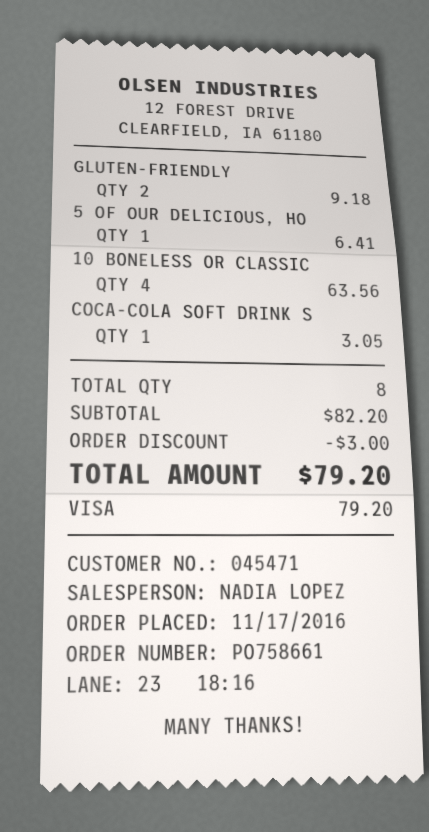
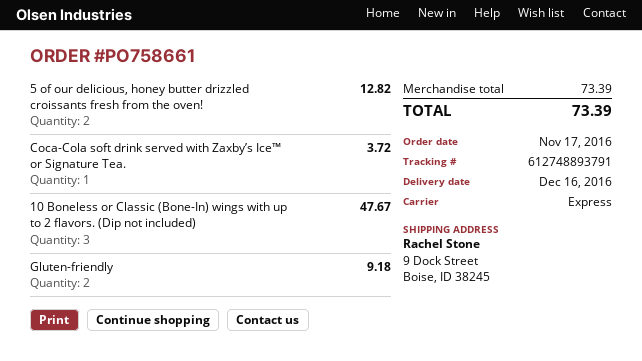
5 OF OUR DELICIOUS, HO: 1 for 6.41 -> 2 for 12.82
10 BONELESS OR CLASSIC: 4 for 63.56 -> 3 for 47.67
COCA-COLA SOFT DRINK S: 1 for 3.05 -> 1 for 3.72
subtotal: 82.20 -> 73.39
discount: 3.00 -> none
total: 79.20 -> 73.39

